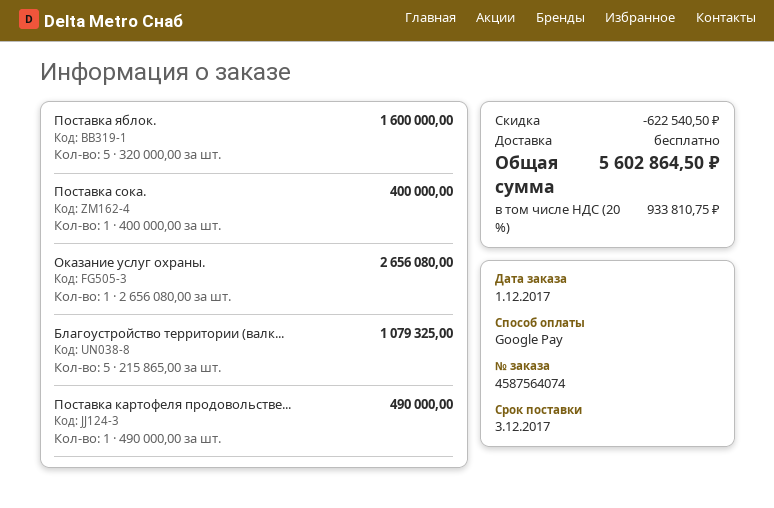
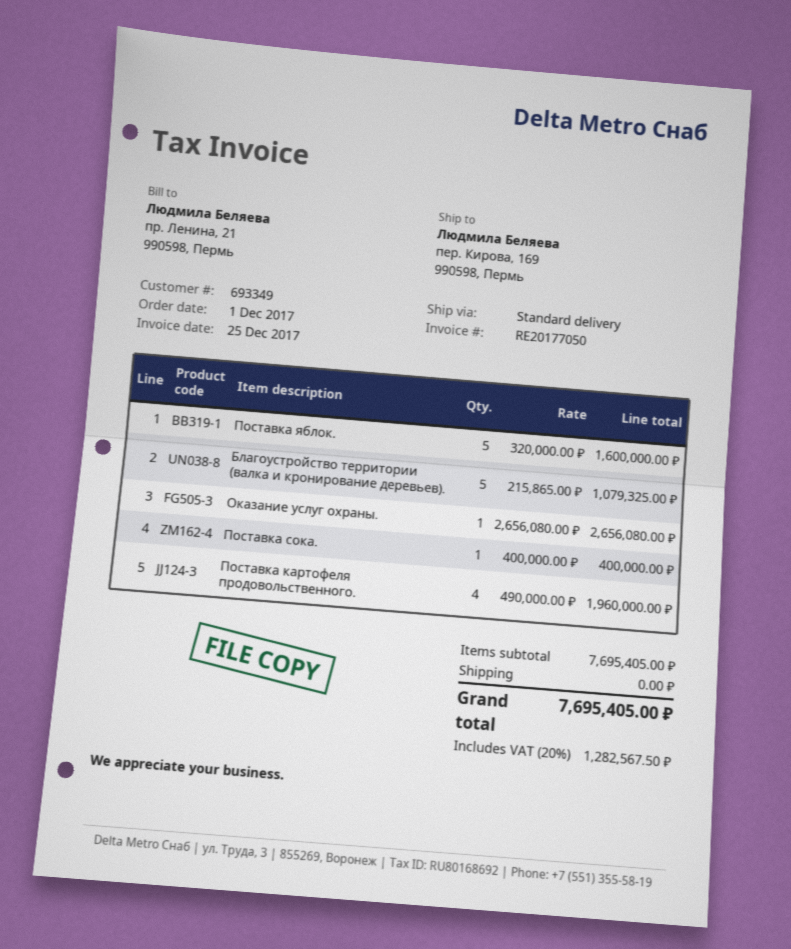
Поставка картофеля продовольстве...: 1 x 490000.00 = 490000.00 -> 4 x 490000.00 = 1960000.00
discount: 622540.50 -> none
tax: 20% = 933810.75 -> 20% = 1282567.50
total: 5602864.50 -> 7695405.00

